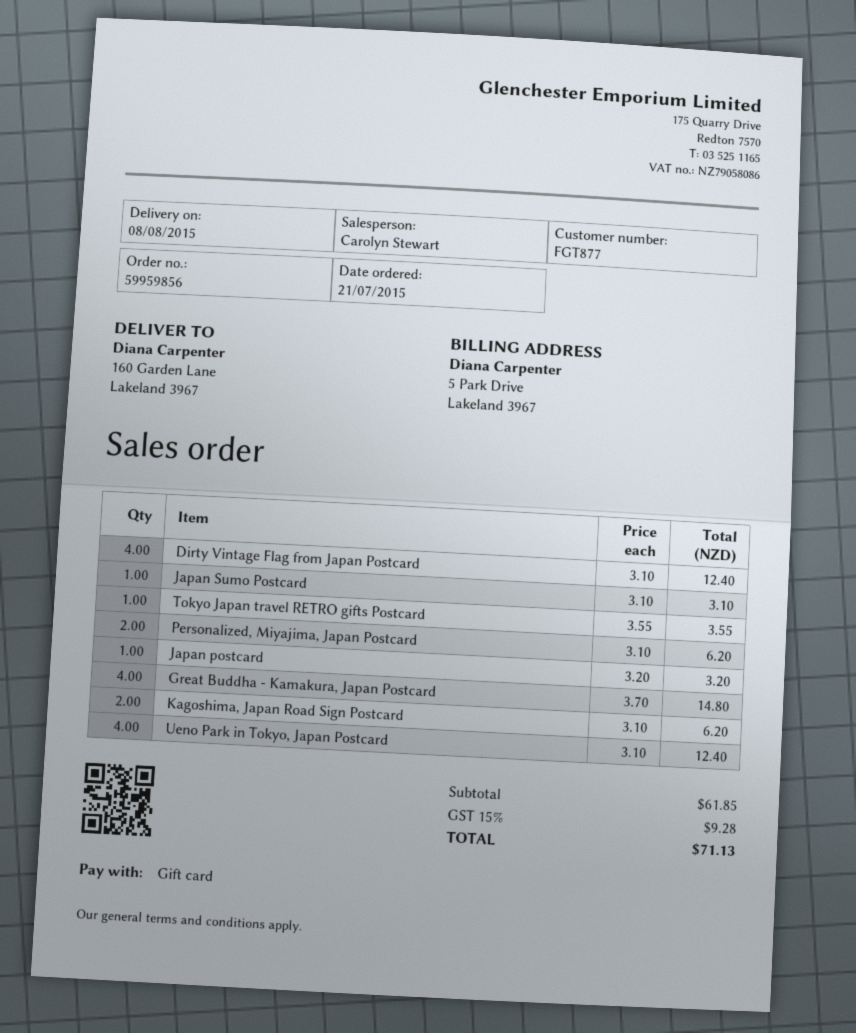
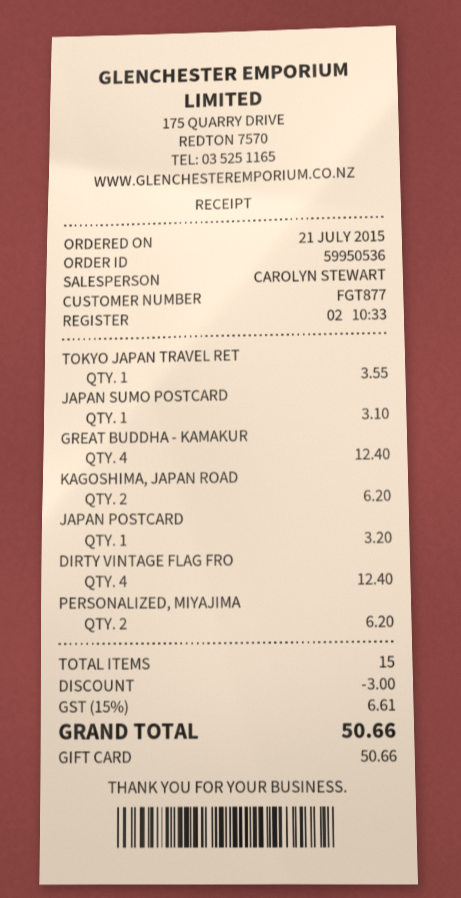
order number: 59959856 -> 59950536
Great Buddha - Kamakura, Japan Postcard: 4 for 14.80 -> 4 for 12.40
Ueno Park in Tokyo, Japan Postcard: 4 for 12.40 -> none
discount: none -> 3.00
tax: 15% = 9.28 -> 15% = 6.61
total: 71.13 -> 50.66

